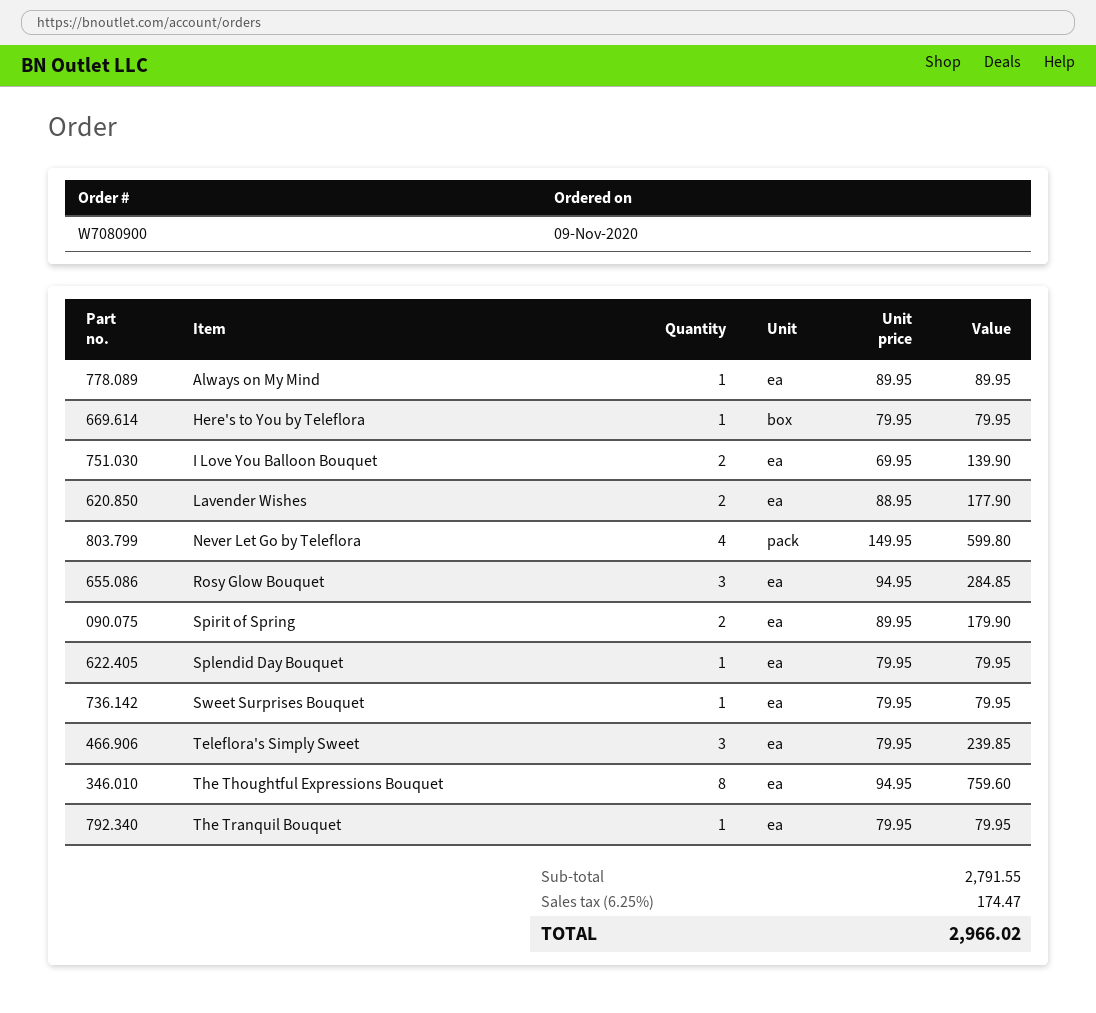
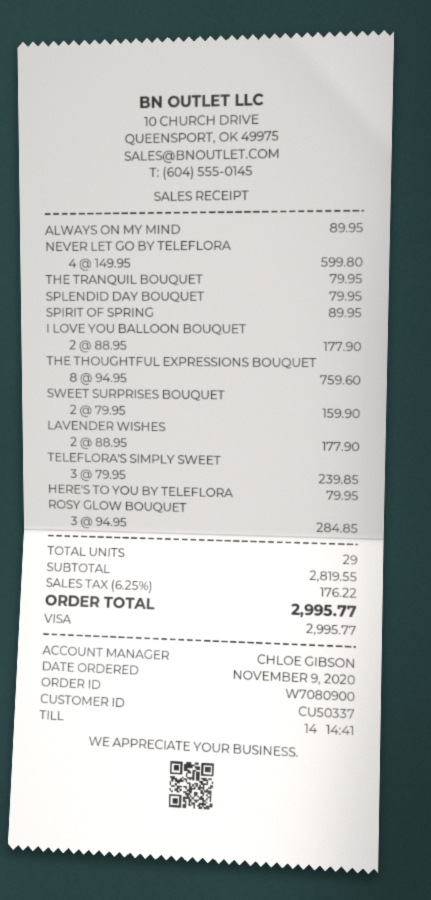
I Love You Balloon Bouquet: 2 x 69.95 = 139.90 -> 2 x 88.95 = 177.90
Spirit of Spring: 2 x 89.95 = 179.90 -> 1 x 89.95 = 89.95
Sweet Surprises Bouquet: 1 x 79.95 = 79.95 -> 2 x 79.95 = 159.90
subtotal: 2791.55 -> 2819.55
tax: 6.25% = 174.47 -> 6.25% = 176.22
total: 2966.02 -> 2995.77

